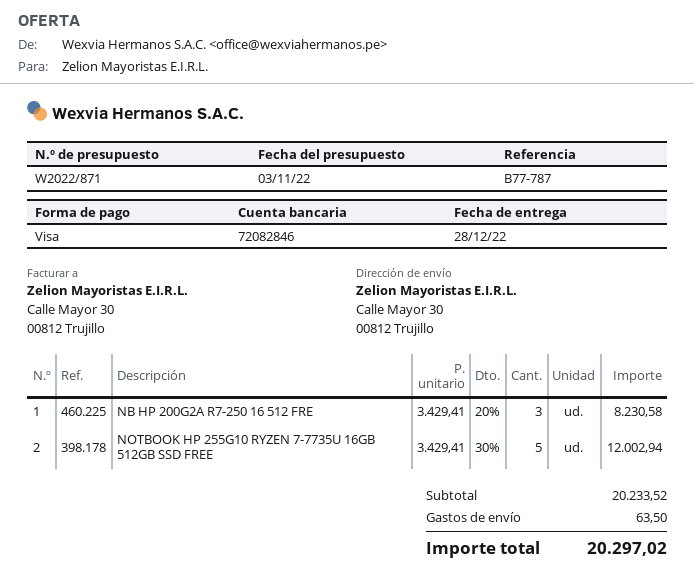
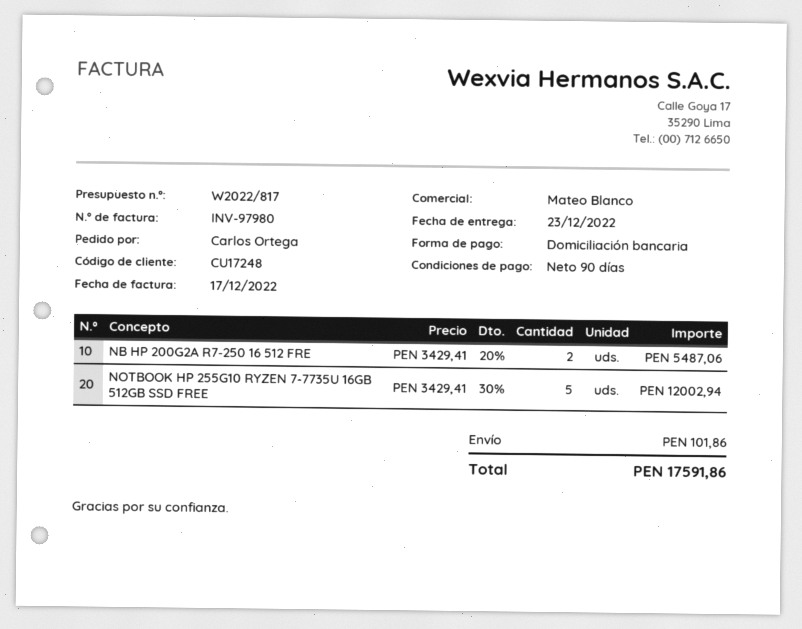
quote number: W2022/871 -> W2022/817
delivery date: 2022-12-28 -> 2022-12-23
payment method: Visa -> direct debit
NB HP 200G2A R7-250 16 512 FRE: 3 x 3429.41 - 20% = 8230.58 -> 2 x 3429.41 - 20% = 5487.06
shipping: 63.50 -> 101.86
total: 20297.02 -> 17591.86

